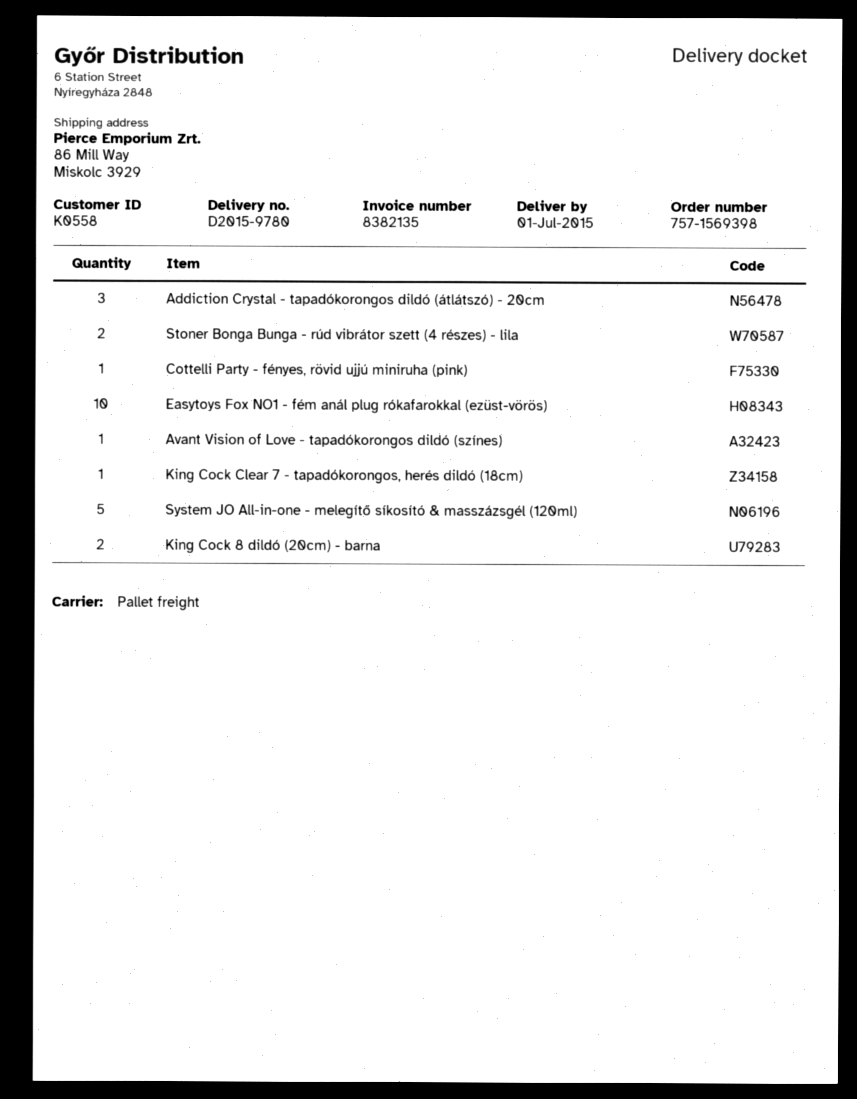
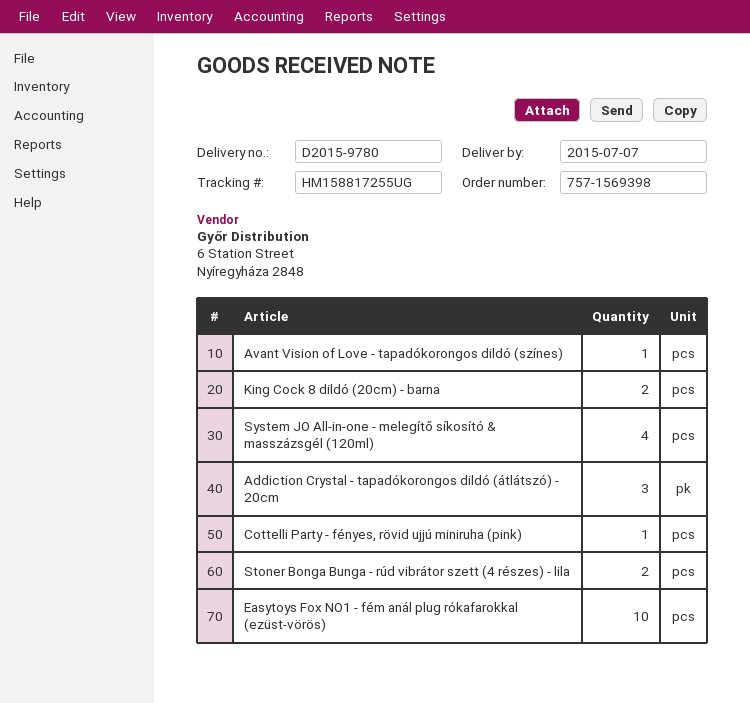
delivery date: 2015-07-01 -> 2015-07-07
King Cock Clear 7 - tapadókorongos, herés dildó (18cm): 1 -> none
System JO All-in-one - melegítő síkosító & masszázsgél (120ml): 5 -> 4

